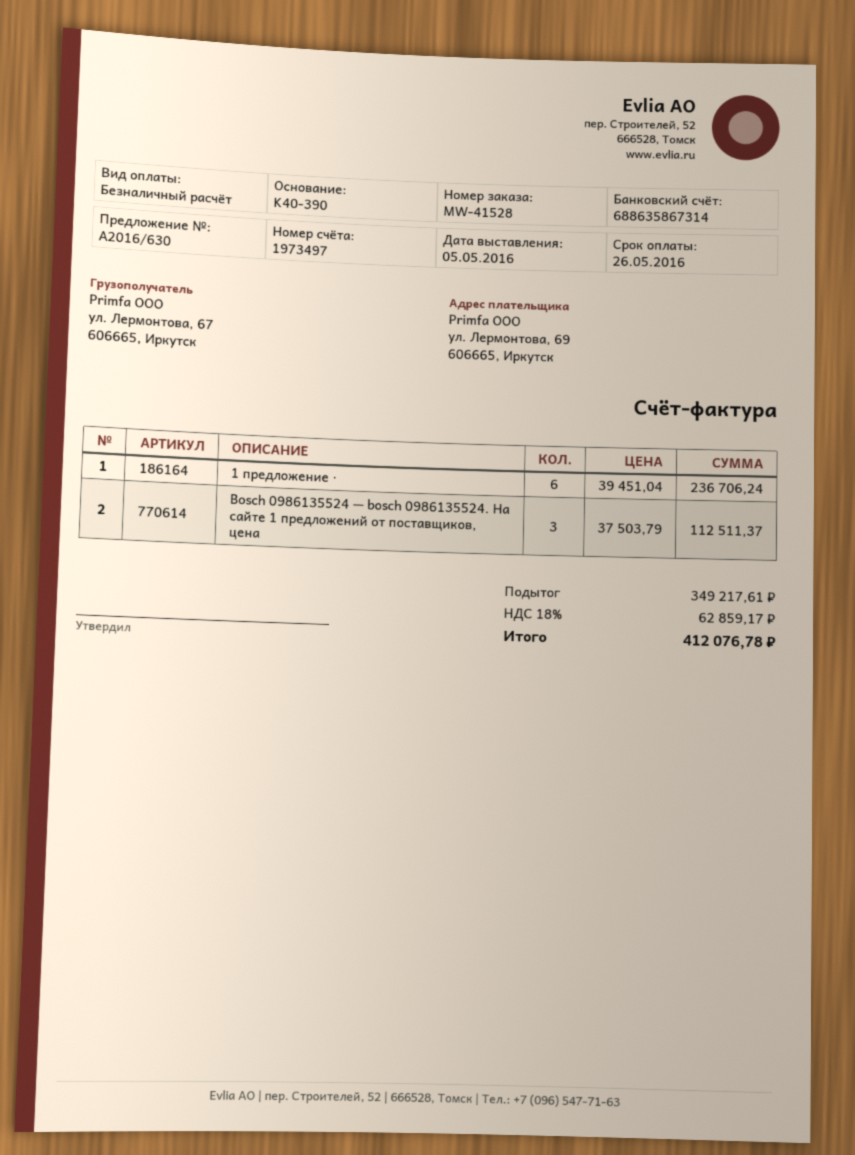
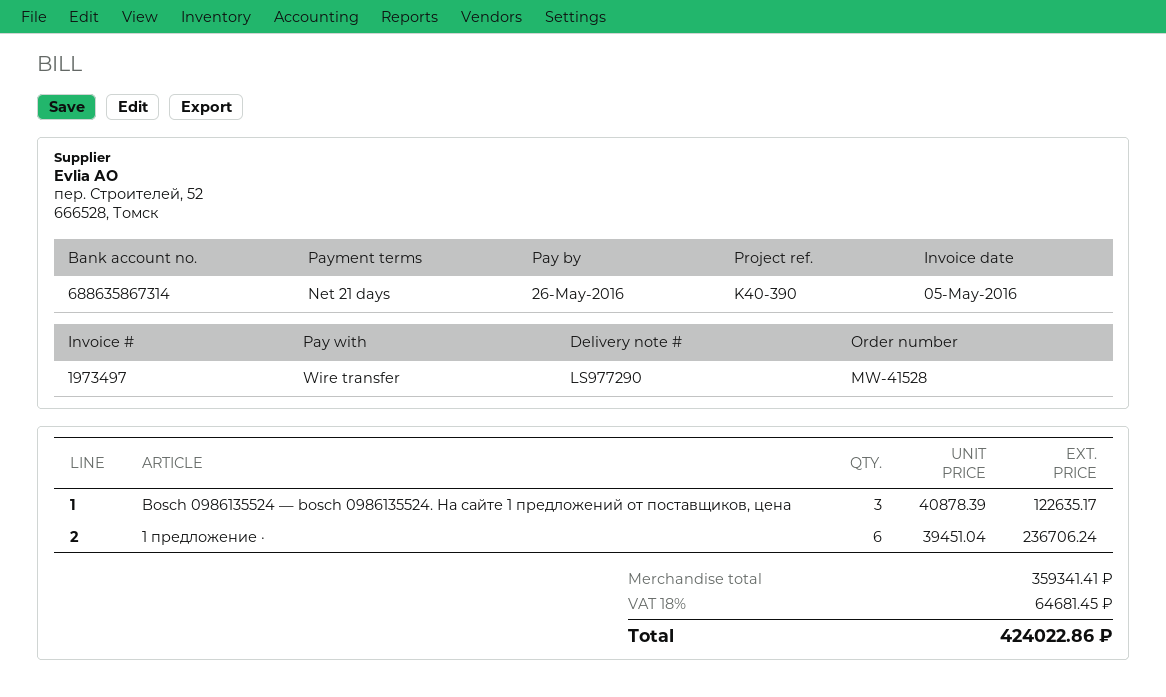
Bosch 0986135524 — bosch 0986135524. На сайте 1 предложений от поставщиков, цена: 3 x 37503.79 = 112511.37 -> 3 x 40878.39 = 122635.17
subtotal: 349217.61 -> 359341.41
tax: 18% = 62859.17 -> 18% = 64681.45
total: 412076.78 -> 424022.86

